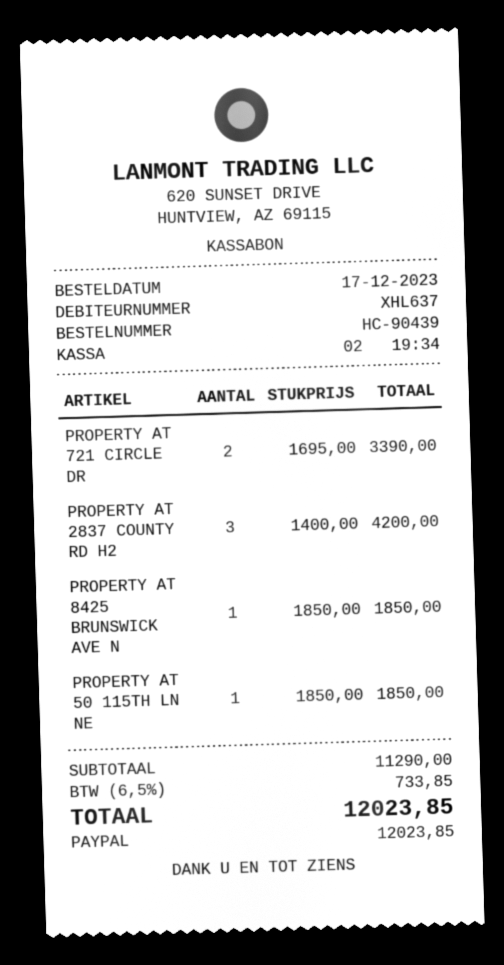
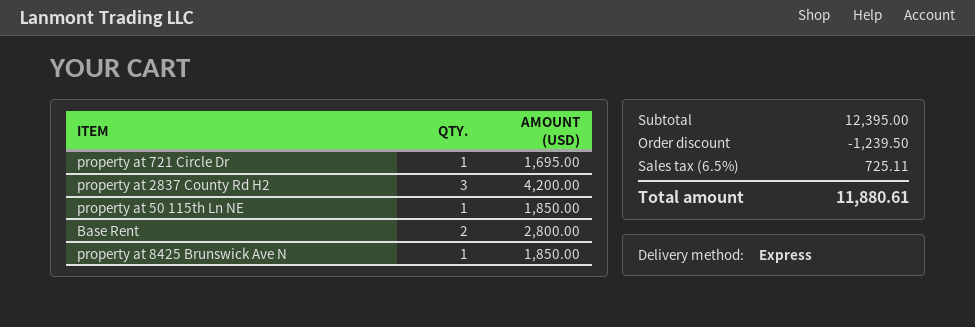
PROPERTY AT 721 CIRCLE DR: 2 for 3390.00 -> 1 for 1695.00
Base Rent: none -> 2 for 2800.00
subtotal: 11290.00 -> 12395.00
discount: none -> 1239.50
tax: 6.5% = 733.85 -> 6.5% = 725.11
total: 12023.85 -> 11880.61

